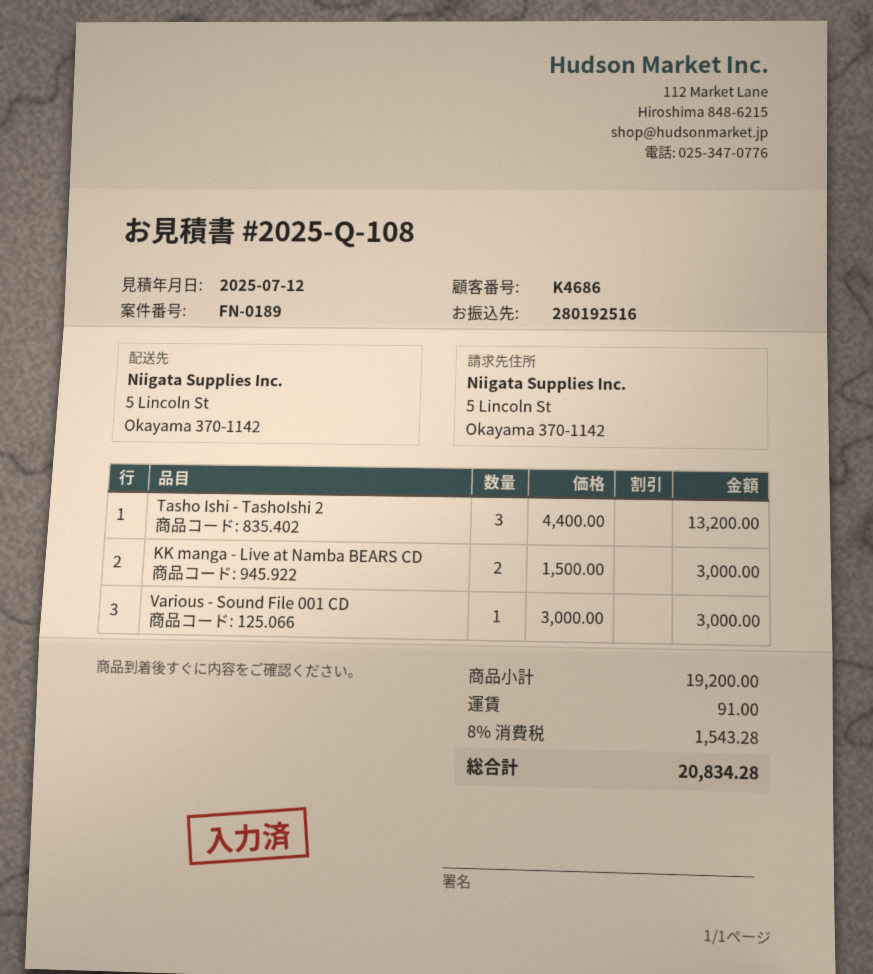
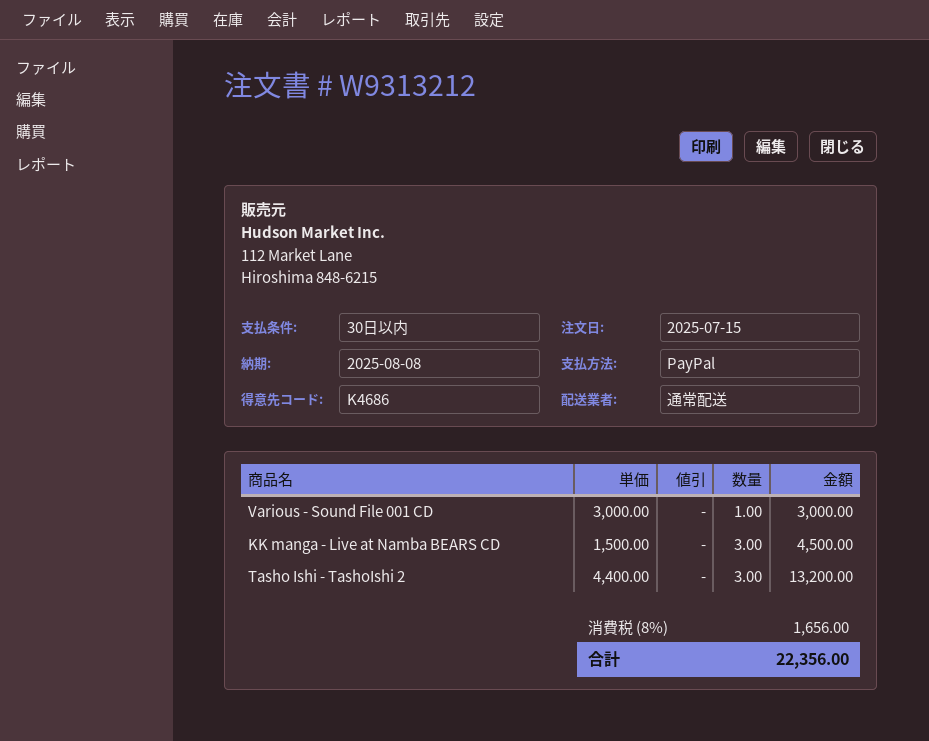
KK manga - Live at Namba BEARS CD: 2 x 1500.00 = 3000.00 -> 3 x 1500.00 = 4500.00
shipping: 91.00 -> none
tax: 8% = 1543.28 -> 8% = 1656.00
total: 20834.28 -> 22356.00

